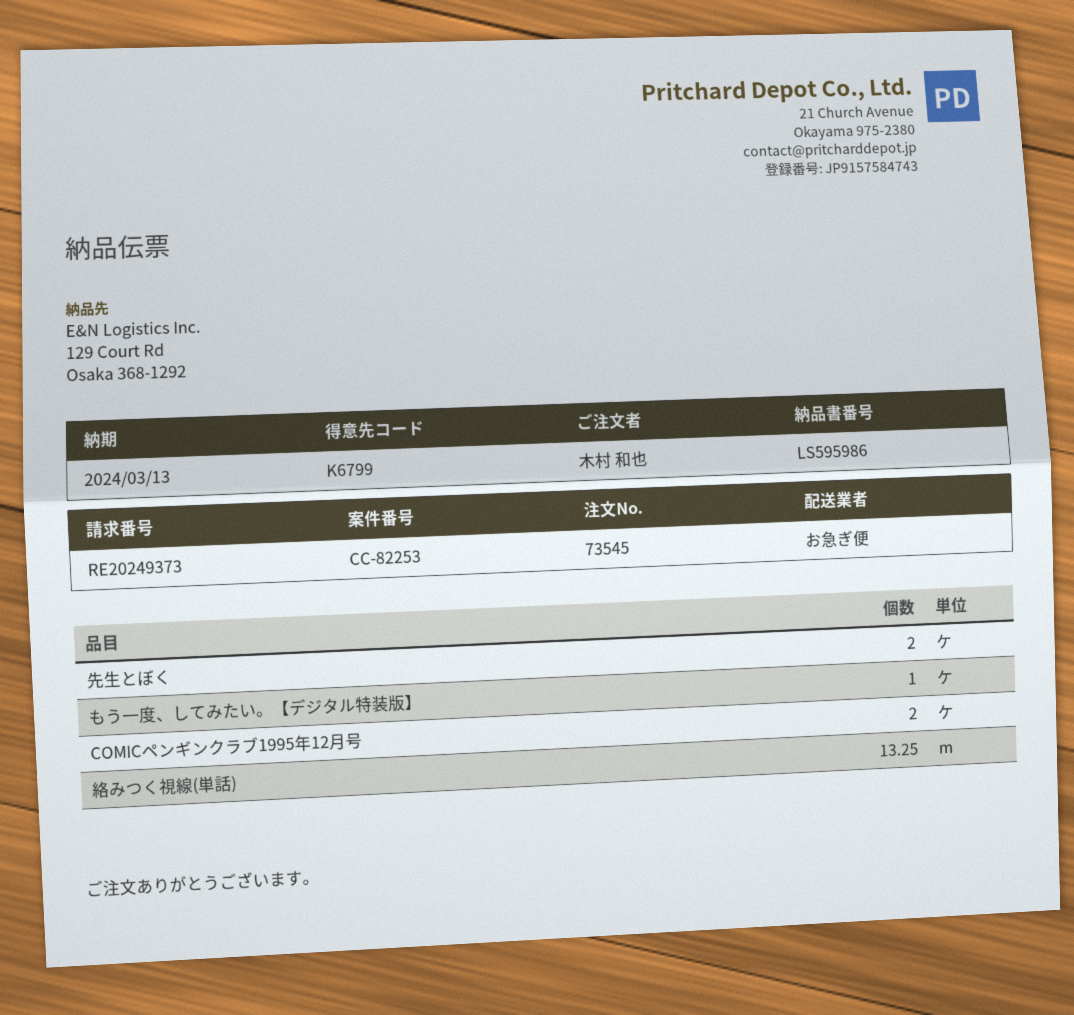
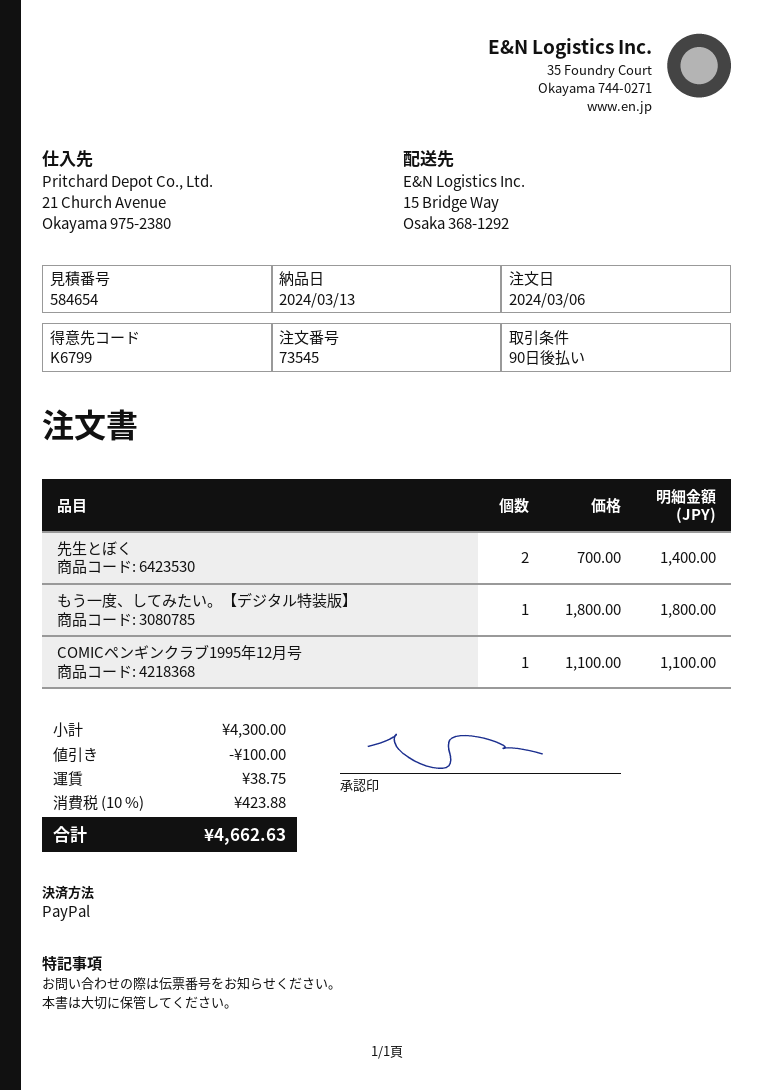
ship to: 129 Court Rd, Osaka 368-1292 -> 15 Bridge Way, Osaka 368-1292
COMICペンギンクラブ1995年12月号: 2 -> 1
絡みつく視線(単話): 13.25 -> none

